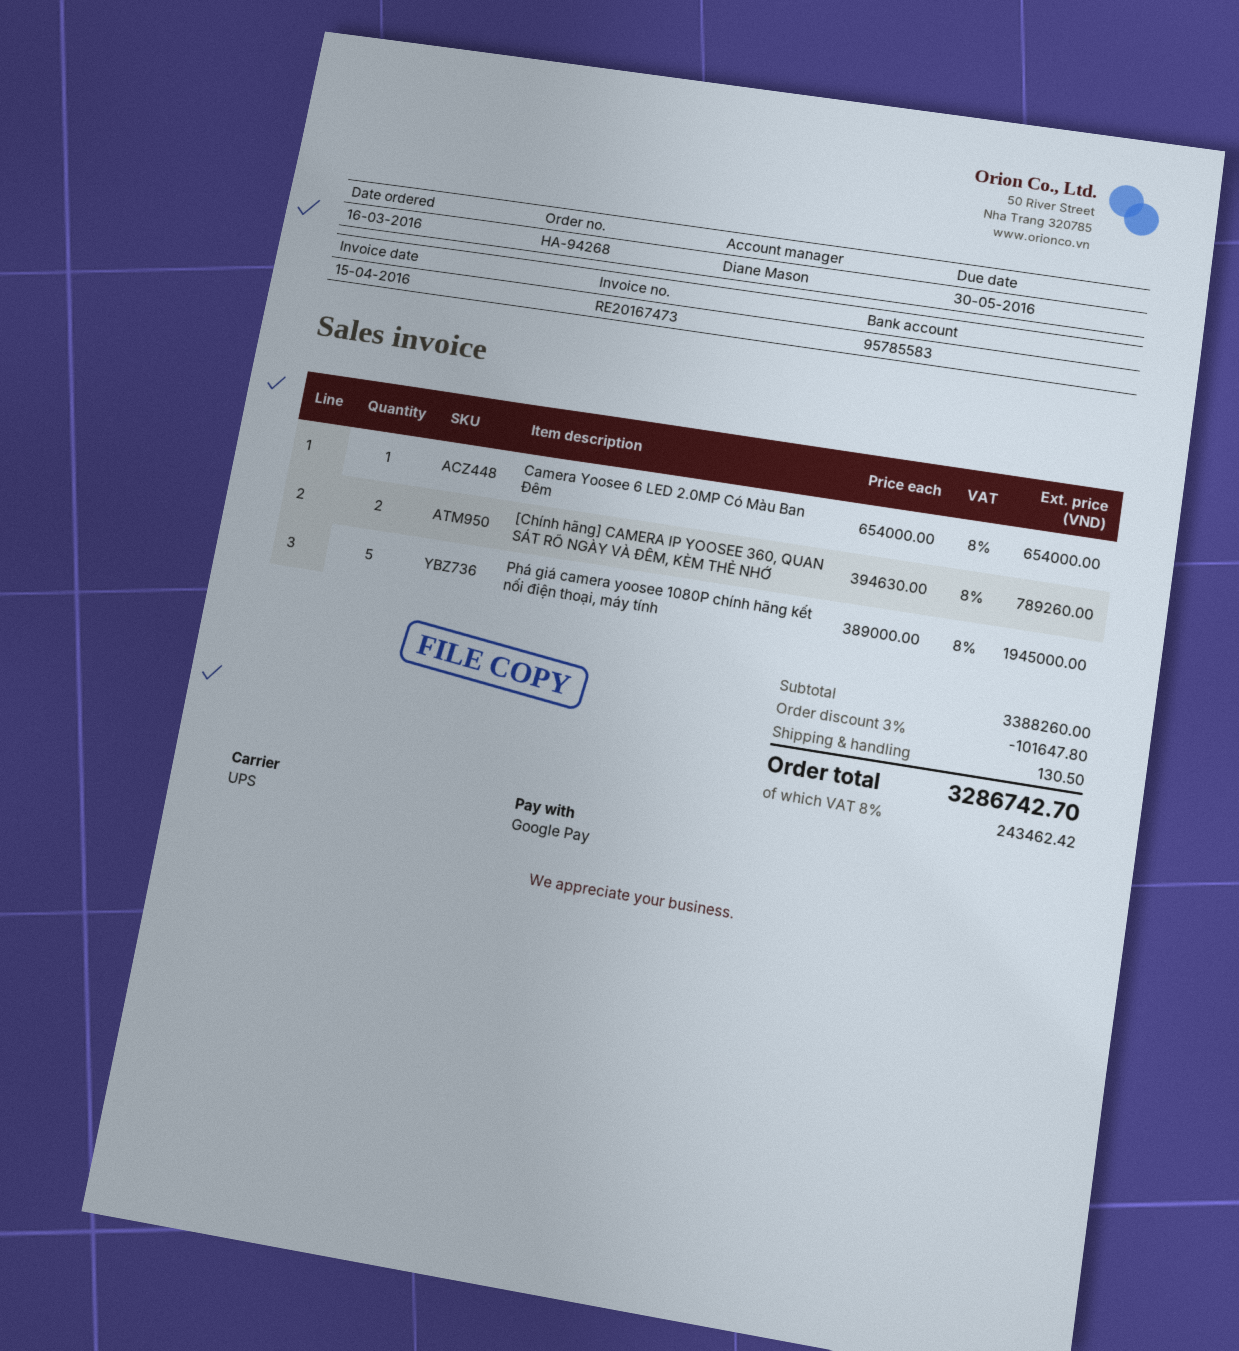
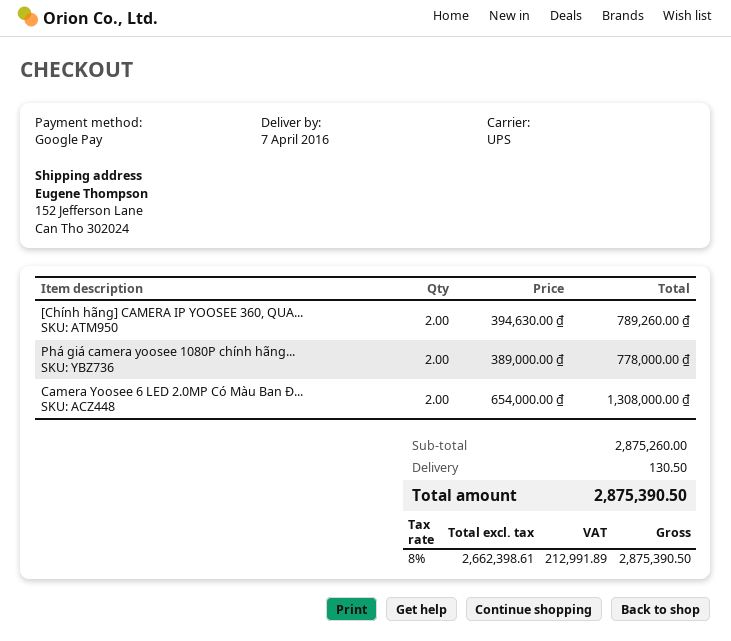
Camera Yoosee 6 LED 2.0MP Có Màu Ban Đêm: 1 x 654000.00 = 654000.00 -> 2 x 654000.00 = 1308000.00
Phá giá camera yoosee 1080P chính hãng kết nối điện thoại, máy tính: 5 x 389000.00 = 1945000.00 -> 2 x 389000.00 = 778000.00
subtotal: 3388260.00 -> 2875260.00
discount: 3% = 101647.80 -> none
tax: 8% = 243462.42 -> 8% = 212991.89
total: 3286742.70 -> 2875390.50

